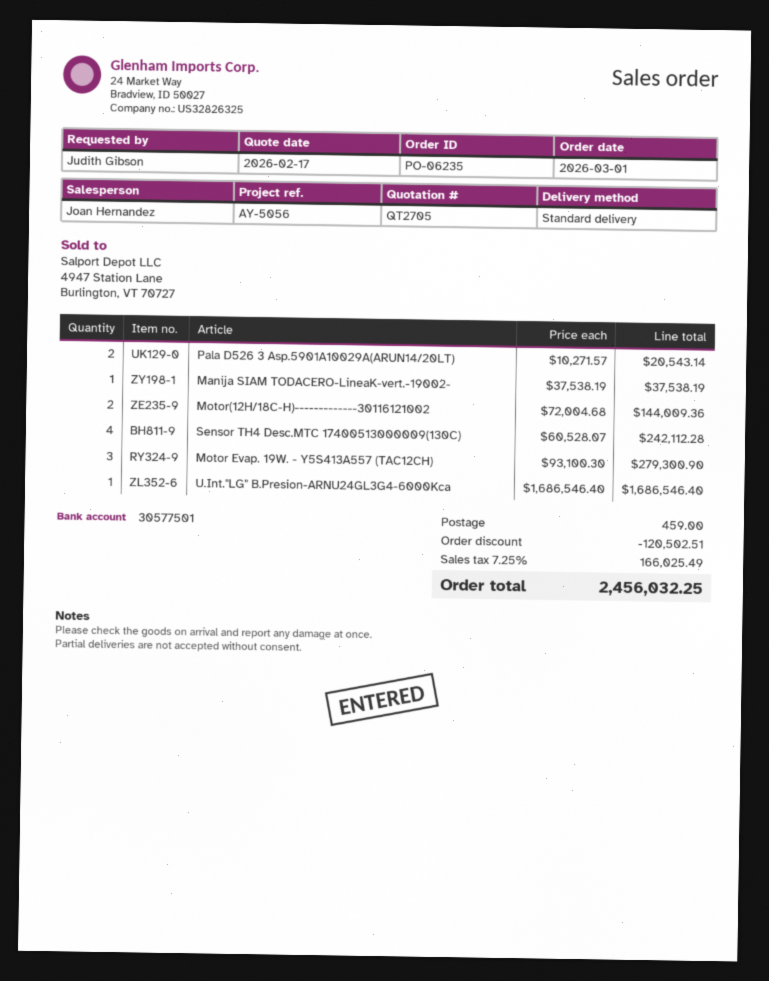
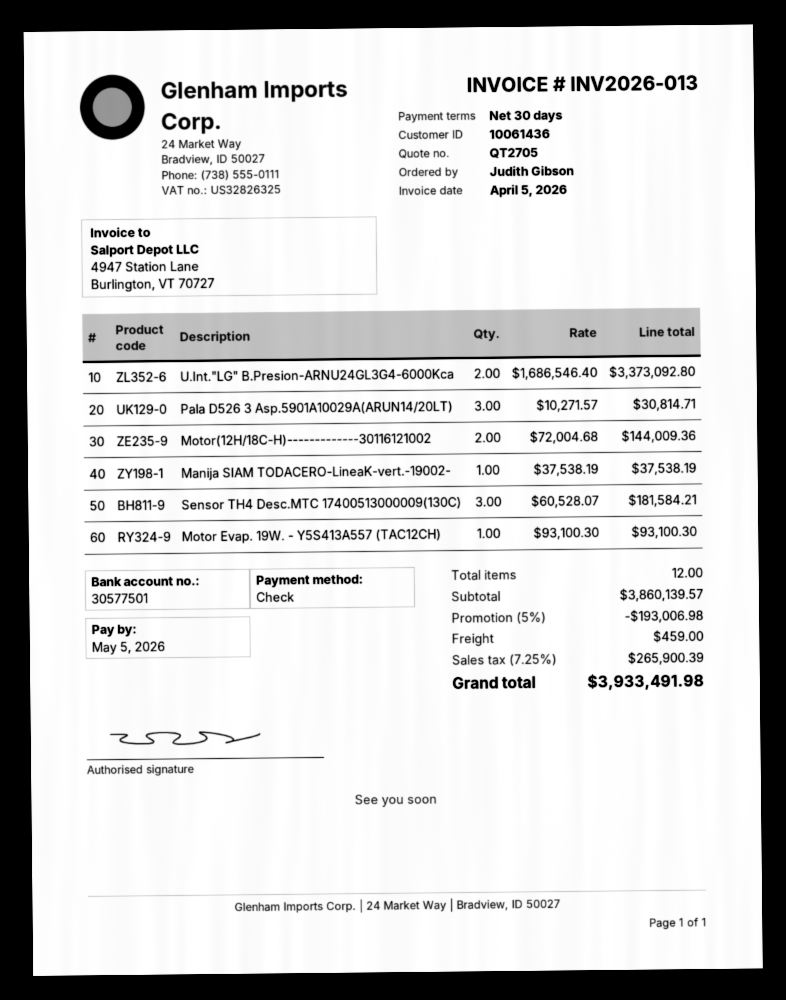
Pala D526 3 Asp.5901A10029A(ARUN14/20LT): 2 x 10271.57 = 20543.14 -> 3 x 10271.57 = 30814.71
Sensor TH4 Desc.MTC 17400513000009(130C): 4 x 60528.07 = 242112.28 -> 3 x 60528.07 = 181584.21
Motor Evap. 19W. - Y5S413A557 (TAC12CH): 3 x 93100.30 = 279300.90 -> 1 x 93100.30 = 93100.30
U.Int."LG" B.Presion-ARNU24GL3G4-6000Kca: 1 x 1686546.40 = 1686546.40 -> 2 x 1686546.40 = 3373092.80
discount: 120502.51 -> 193006.98
tax: 7.25% = 166025.49 -> 7.25% = 265900.39
total: 2456032.25 -> 3933491.98

